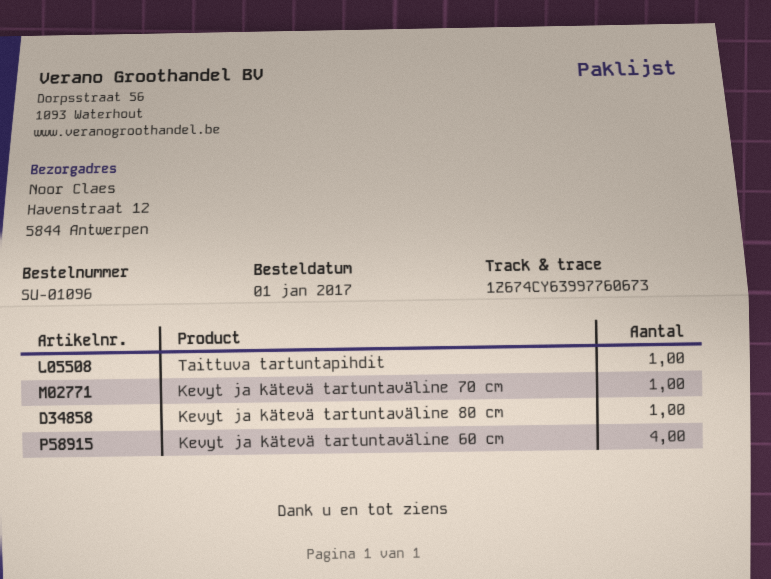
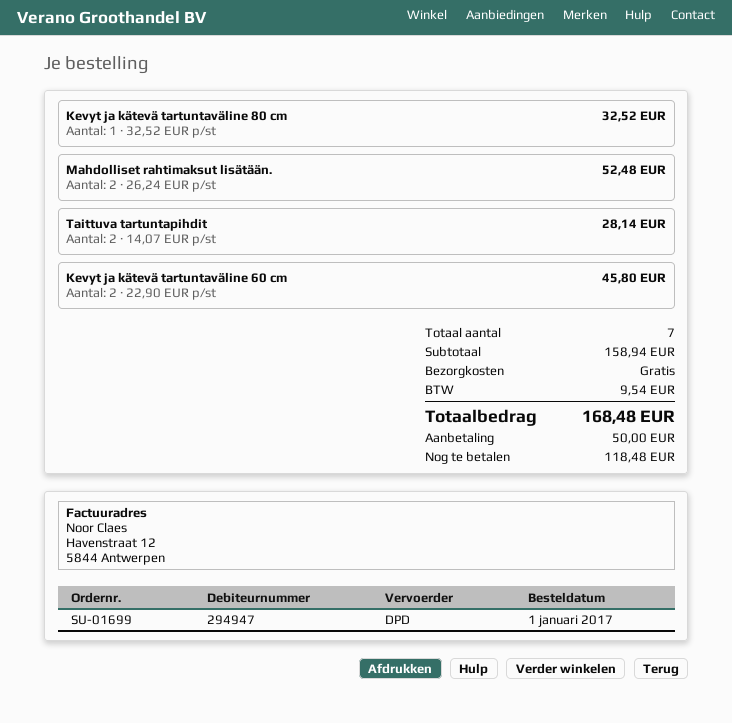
order number: SU-01096 -> SU-01699
Taittuva tartuntapihdit: 1 -> 2
Kevyt ja kätevä tartuntaväline 70 cm: 1 -> none
Kevyt ja kätevä tartuntaväline 60 cm: 4 -> 2
Mahdolliset rahtimaksut lisätään.: none -> 2

